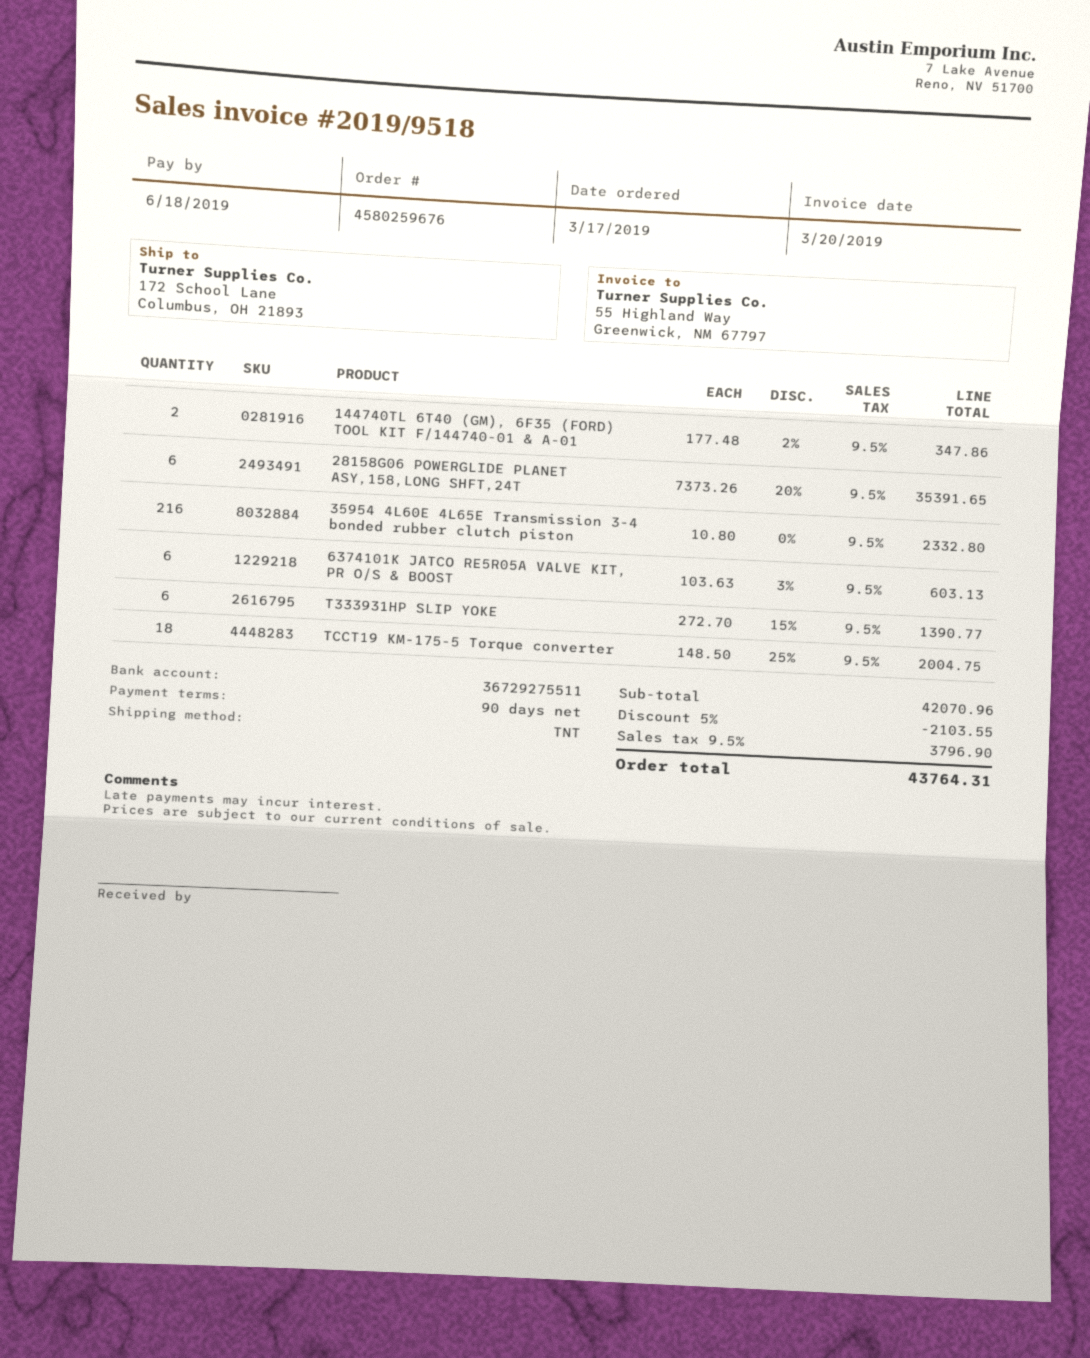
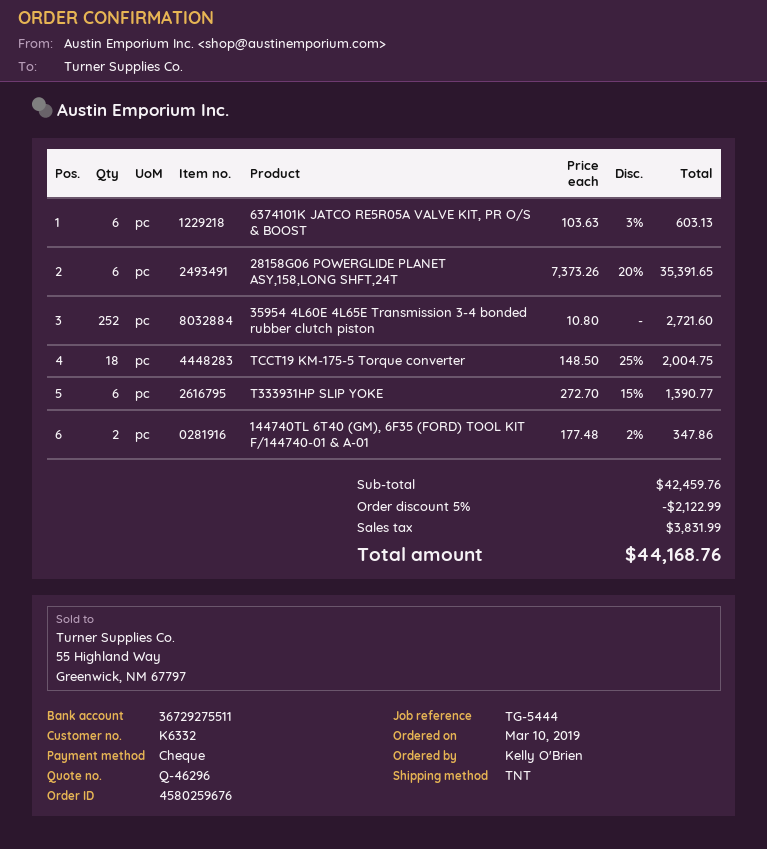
order date: 2019-03-17 -> 2019-03-10
35954 4L60E 4L65E Transmission 3-4 bonded rubber clutch piston: 216 x 10.80 = 2332.80 -> 252 x 10.80 = 2721.60
subtotal: 42070.96 -> 42459.76
discount: 5% = 2103.55 -> 5% = 2122.99
tax: 3796.90 -> 3831.99
total: 43764.31 -> 44168.76

